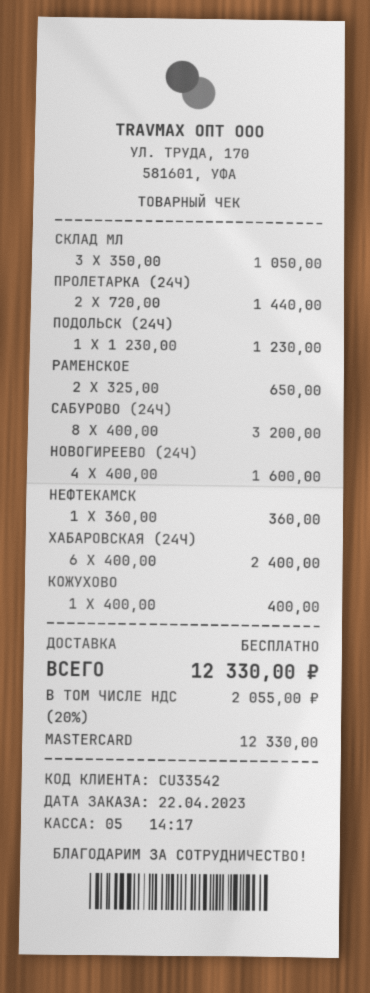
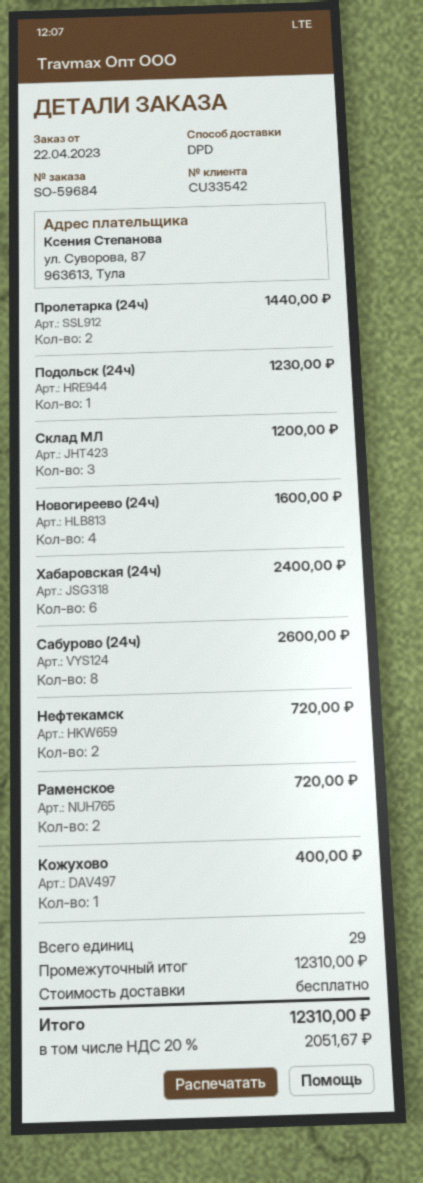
СКЛАД МЛ: 3 for 1050.00 -> 3 for 1200.00
РАМЕНСКОЕ: 2 for 650.00 -> 2 for 720.00
САБУРОВО (24Ч): 8 for 3200.00 -> 8 for 2600.00
НЕФТЕКАМСК: 1 for 360.00 -> 2 for 720.00
tax: 20% = 2055.00 -> 20% = 2051.67
total: 12330.00 -> 12310.00

